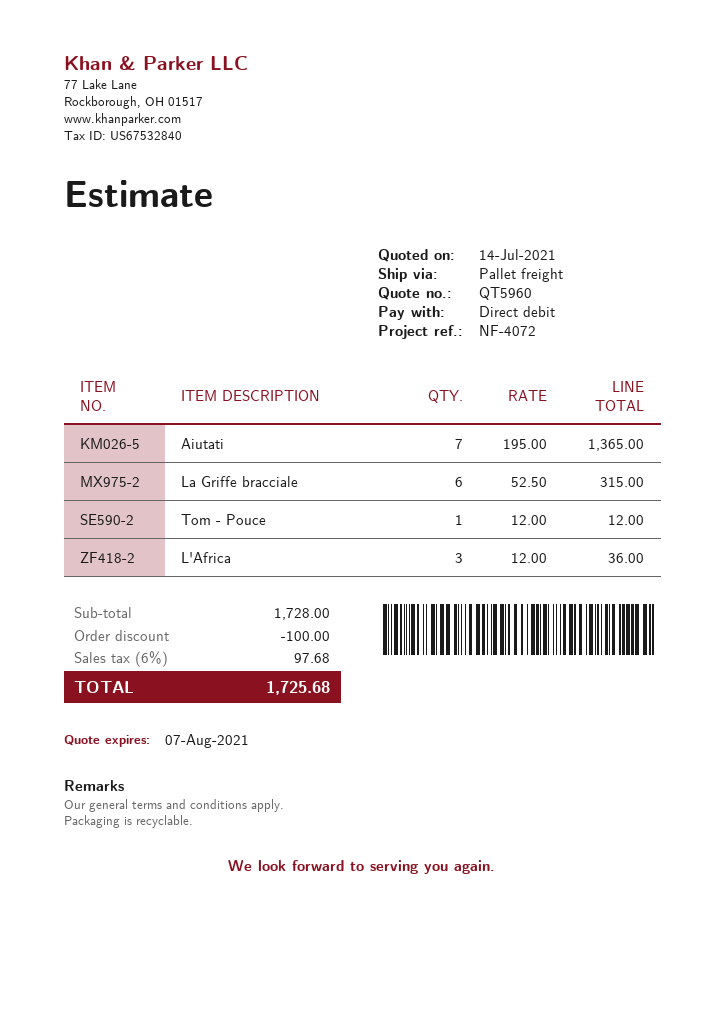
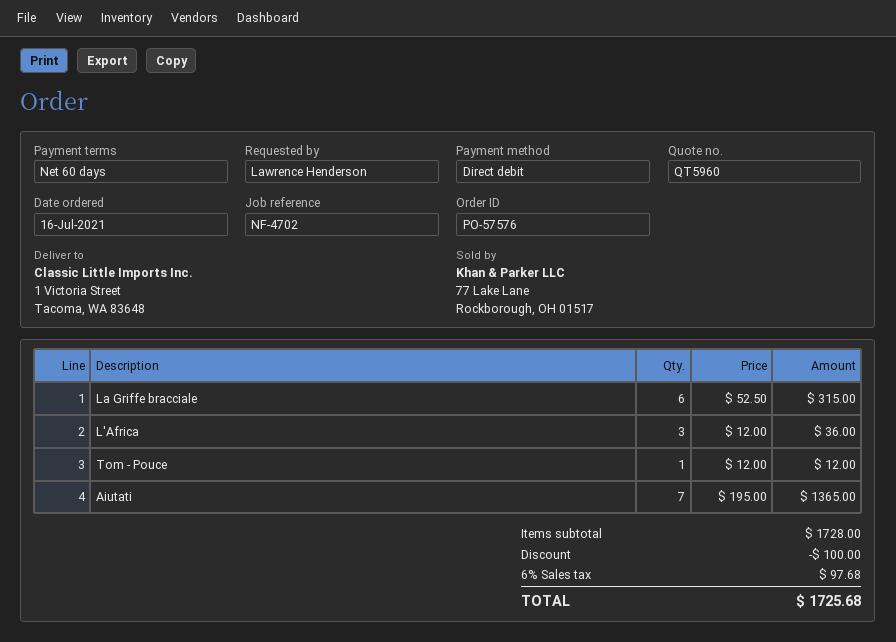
reference: NF-4072 -> NF-4702

